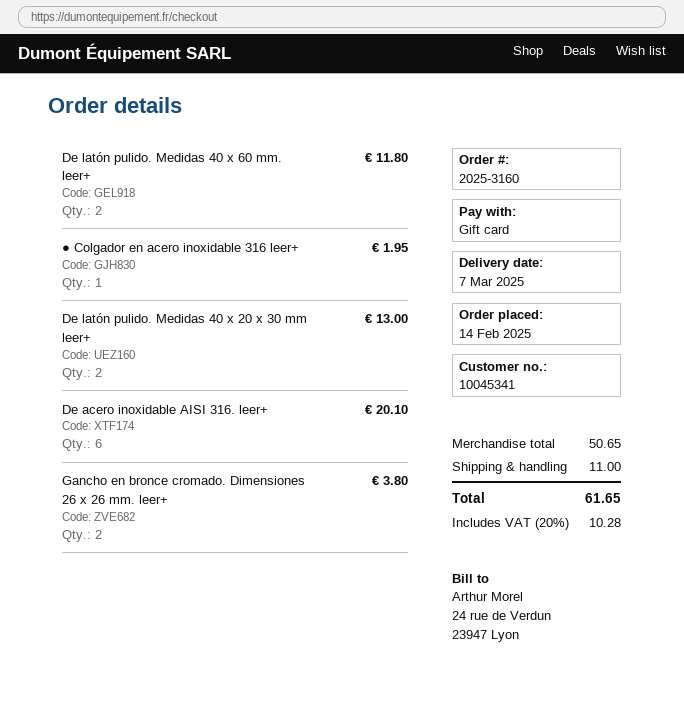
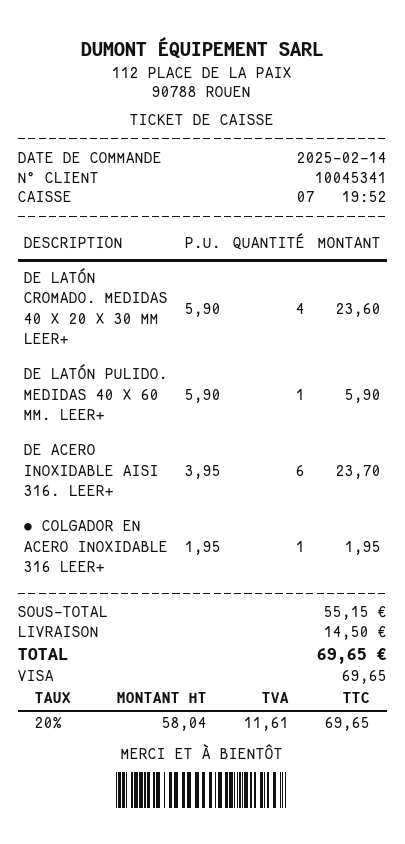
payment method: gift card -> Visa
De latón pulido. Medidas 40 x 60 mm. leer+: 2 for 11.80 -> 1 for 5.90
De latón pulido. Medidas 40 x 20 x 30 mm leer+: 2 for 13.00 -> none
De acero inoxidable AISI 316. leer+: 6 for 20.10 -> 6 for 23.70
Gancho en bronce cromado. Dimensiones 26 x 26 mm. leer+: 2 for 3.80 -> none
DE LATÓN CROMADO. MEDIDAS 40 X 20 X 30 MM LEER+: none -> 4 for 23.60
subtotal: 50.65 -> 55.15
shipping: 11.00 -> 14.50
tax: 20% = 10.28 -> 20% = 11.61
total: 61.65 -> 69.65

